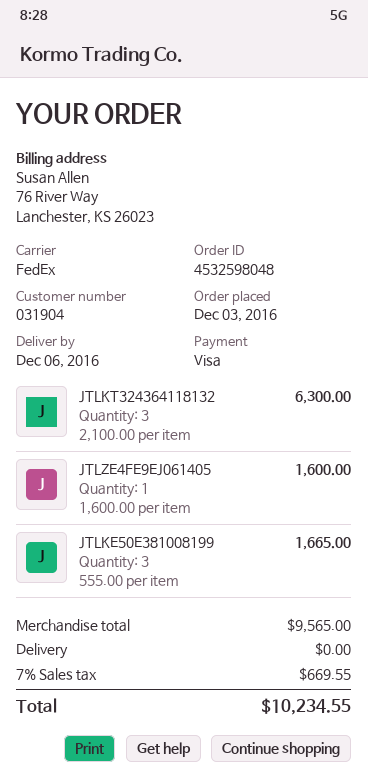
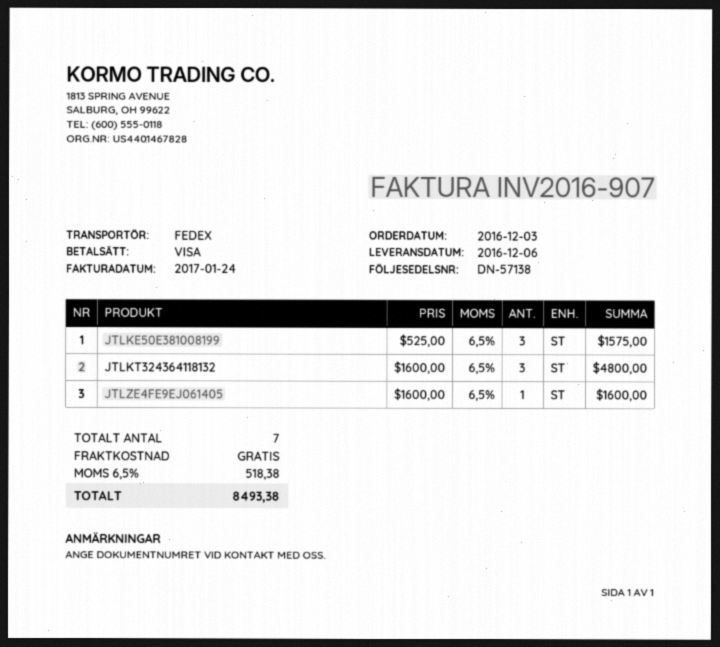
JTLKT324364118132: 3 x 2100.00 = 6300.00 -> 3 x 1600.00 = 4800.00
JTLKE50E381008199: 3 x 555.00 = 1665.00 -> 3 x 525.00 = 1575.00
tax: 7% = 669.55 -> 6.5% = 518.38
total: 10234.55 -> 8493.38

